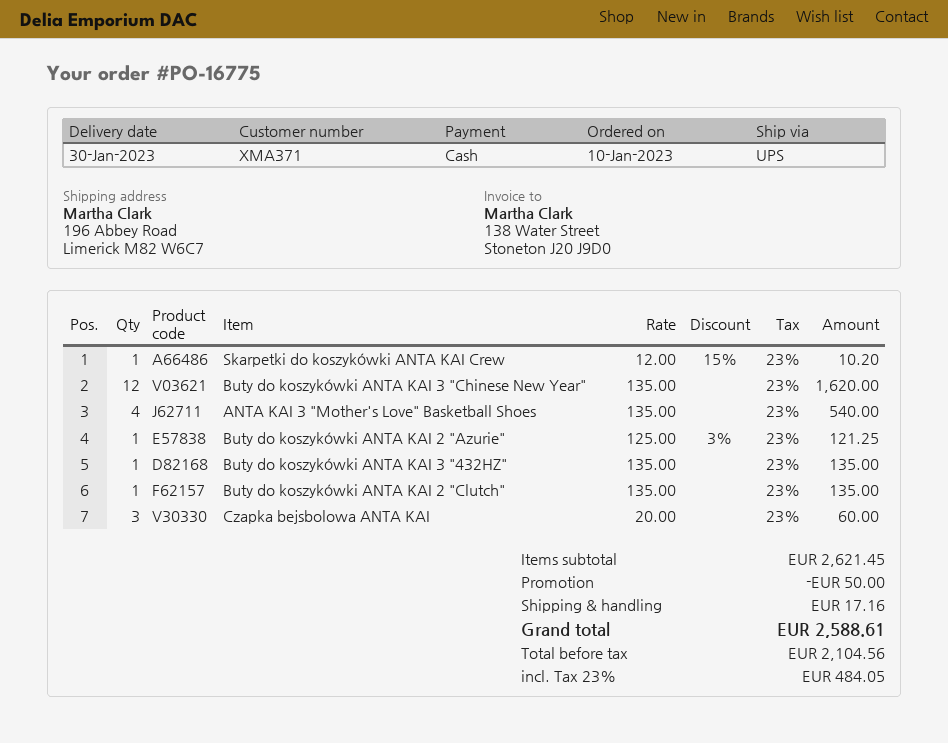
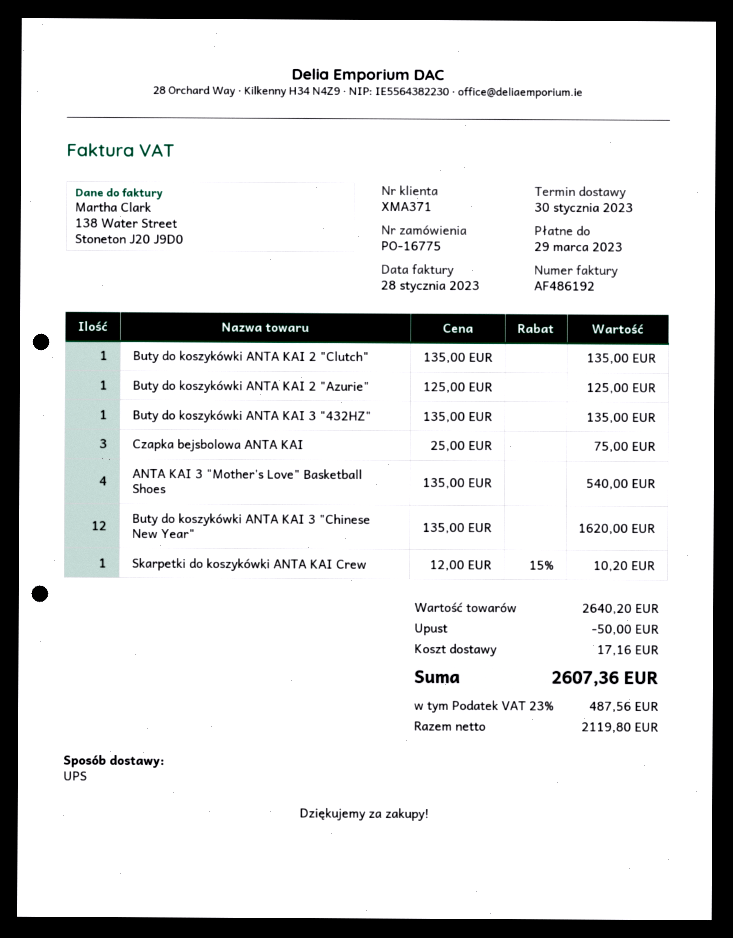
Buty do koszykówki ANTA KAI 2 "Azurie": 1 x 125.00 - 3% = 121.25 -> 1 x 125.00 = 125.00
Czapka bejsbolowa ANTA KAI: 3 x 20.00 = 60.00 -> 3 x 25.00 = 75.00
subtotal: 2621.45 -> 2640.20
net: 2104.56 -> 2119.80
tax: 23% = 484.05 -> 23% = 487.56
total: 2588.61 -> 2607.36

